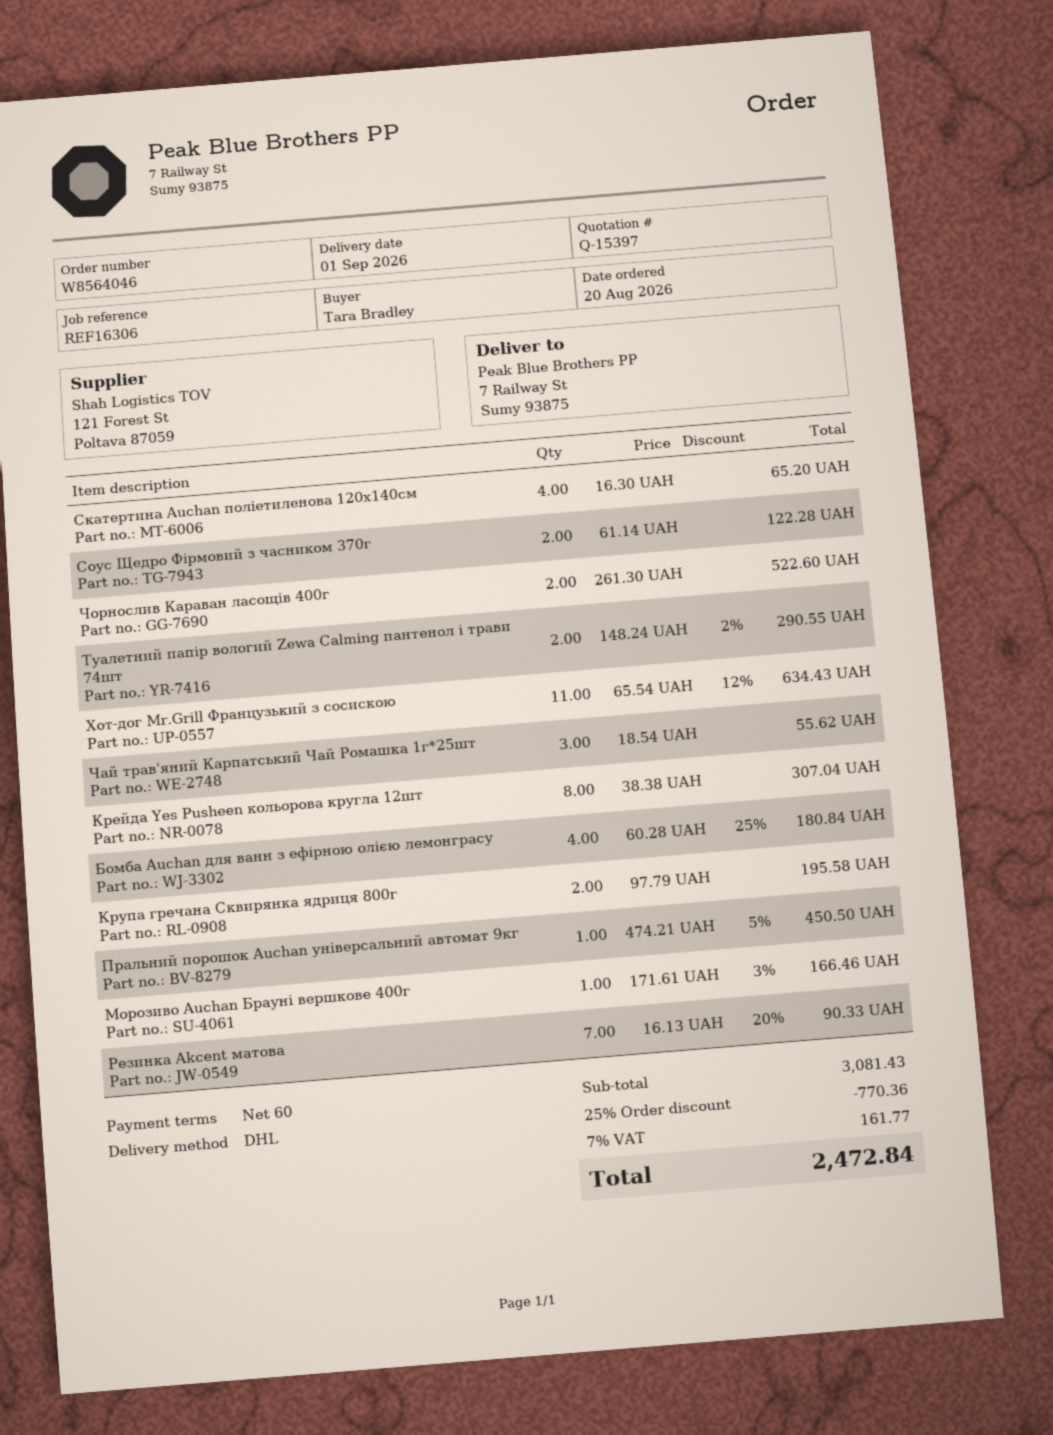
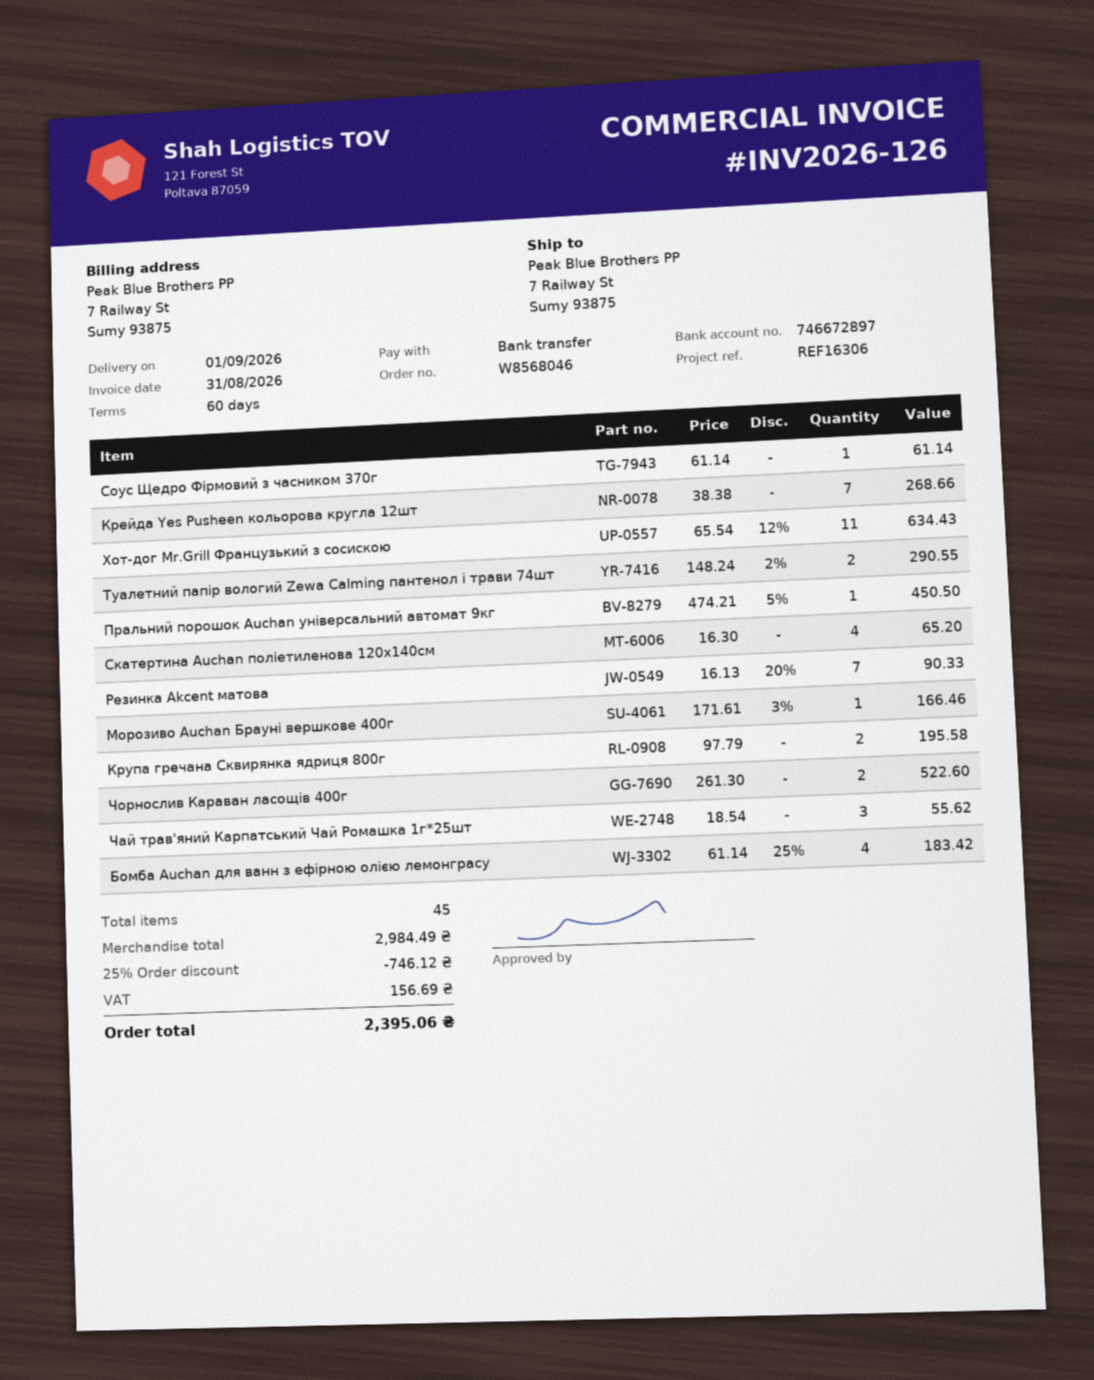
order number: W8564046 -> W8568046
Соус Щедро Фірмовий з часником 370г: 2 x 61.14 = 122.28 -> 1 x 61.14 = 61.14
Крейда Yes Pusheen кольорова кругла 12шт: 8 x 38.38 = 307.04 -> 7 x 38.38 = 268.66
Бомба Auchan для ванн з ефірною олією лемонграсу: 4 x 60.28 - 25% = 180.84 -> 4 x 61.14 - 25% = 183.42
subtotal: 3081.43 -> 2984.49
discount: 25% = 770.36 -> 25% = 746.12
tax: 161.77 -> 156.69
total: 2472.84 -> 2395.06

